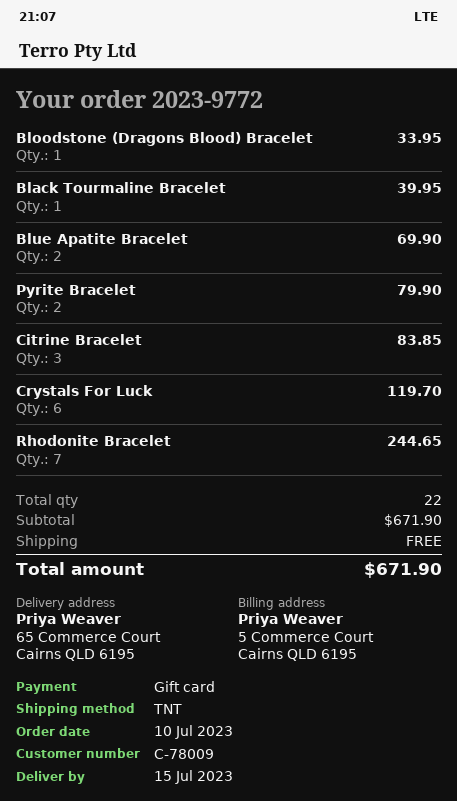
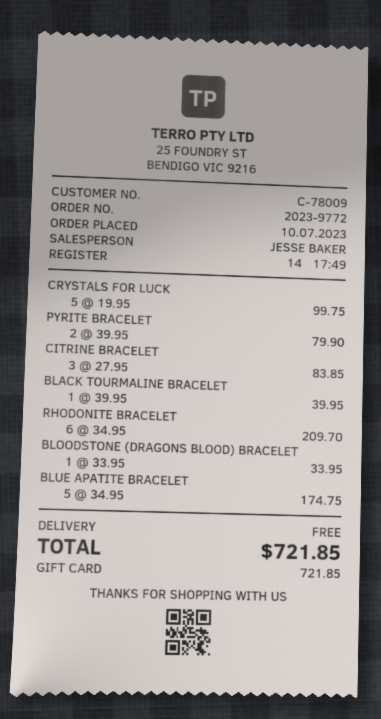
Blue Apatite Bracelet: 2 for 69.90 -> 5 for 174.75
Crystals For Luck: 6 for 119.70 -> 5 for 99.75
Rhodonite Bracelet: 7 for 244.65 -> 6 for 209.70
total: 671.90 -> 721.85

